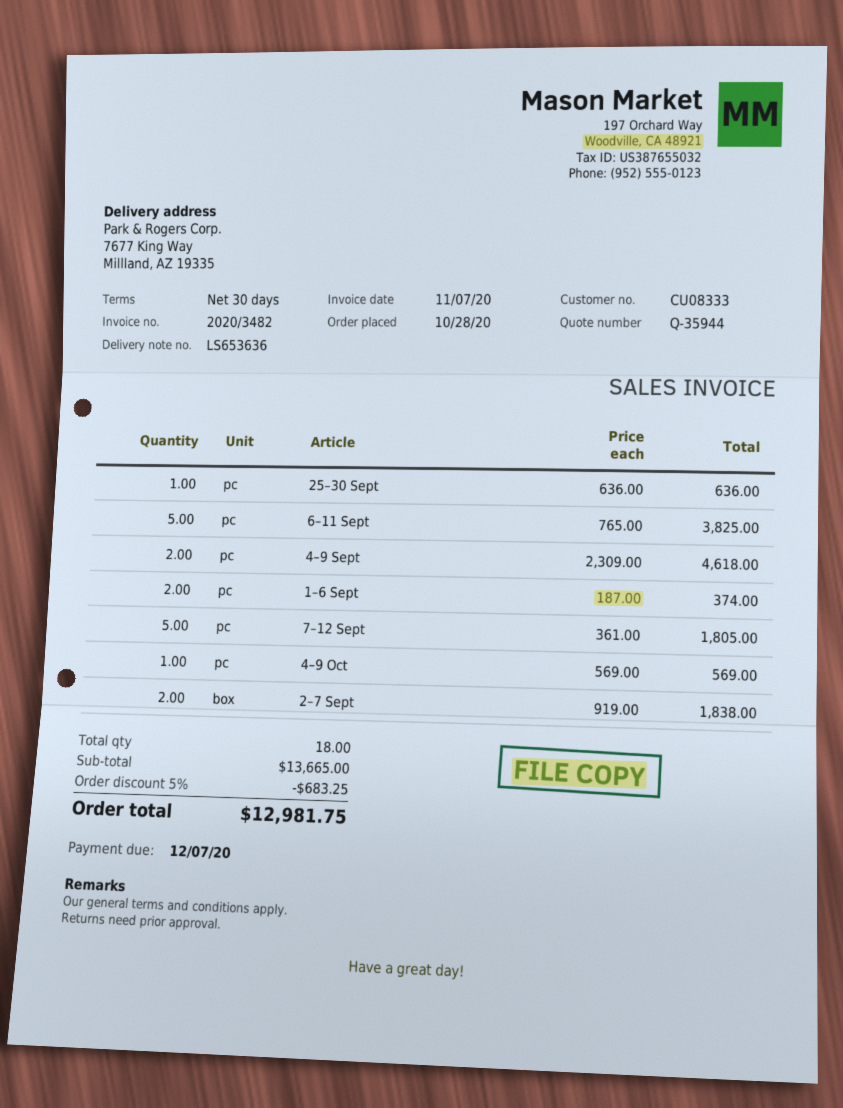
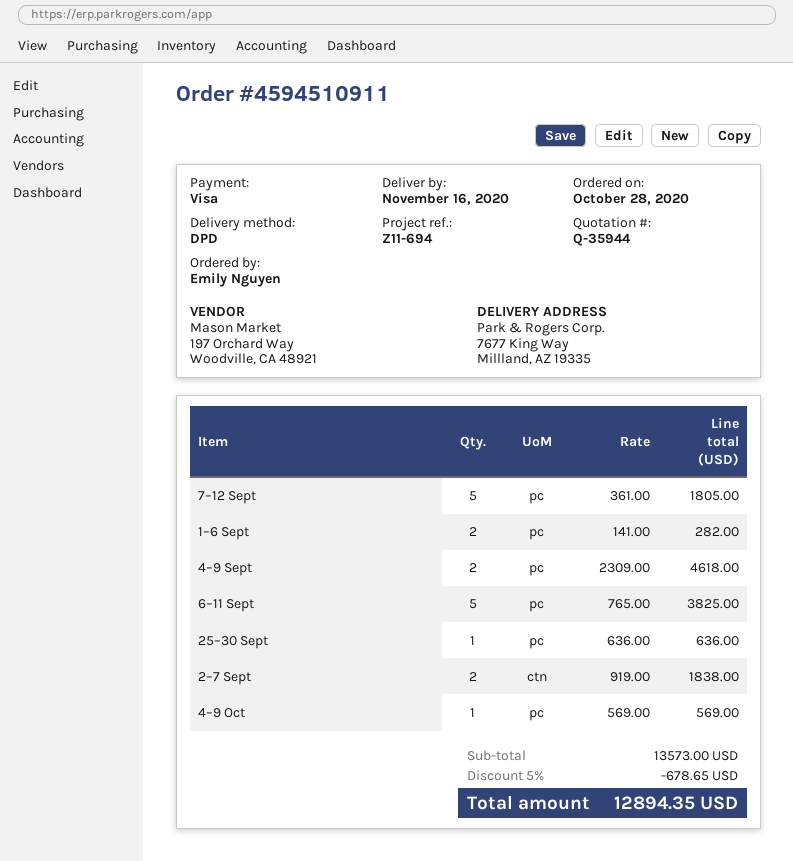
1–6 Sept: 2 x 187.00 = 374.00 -> 2 x 141.00 = 282.00
subtotal: 13665.00 -> 13573.00
discount: 5% = 683.25 -> 5% = 678.65
total: 12981.75 -> 12894.35

